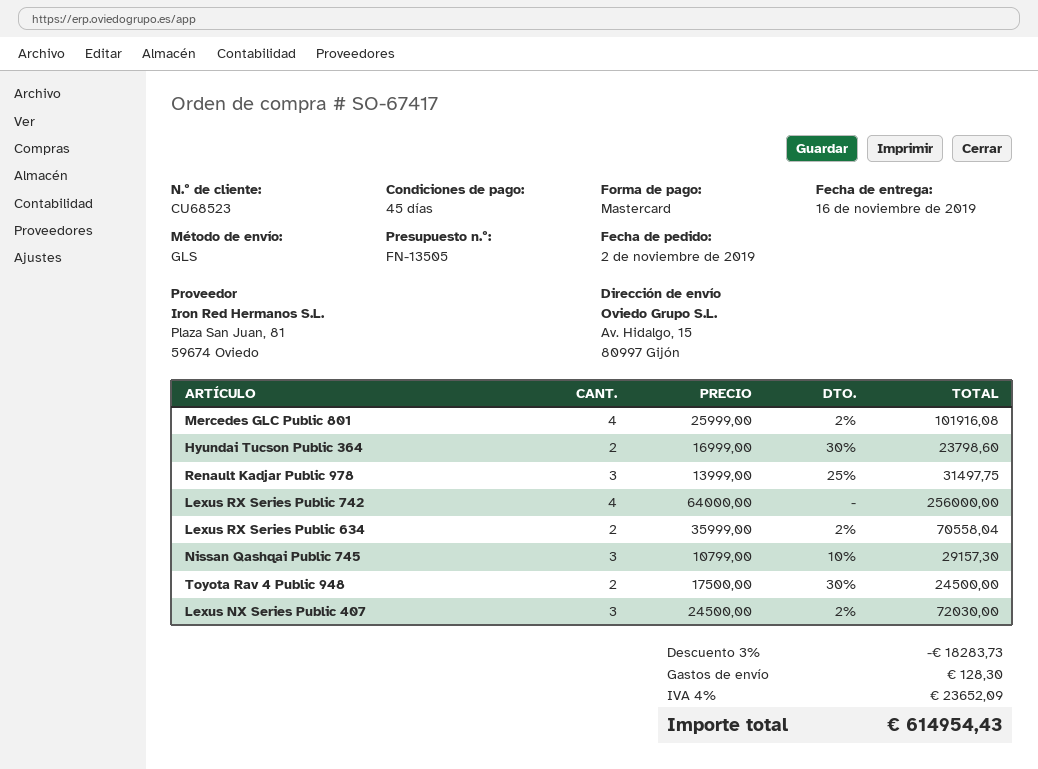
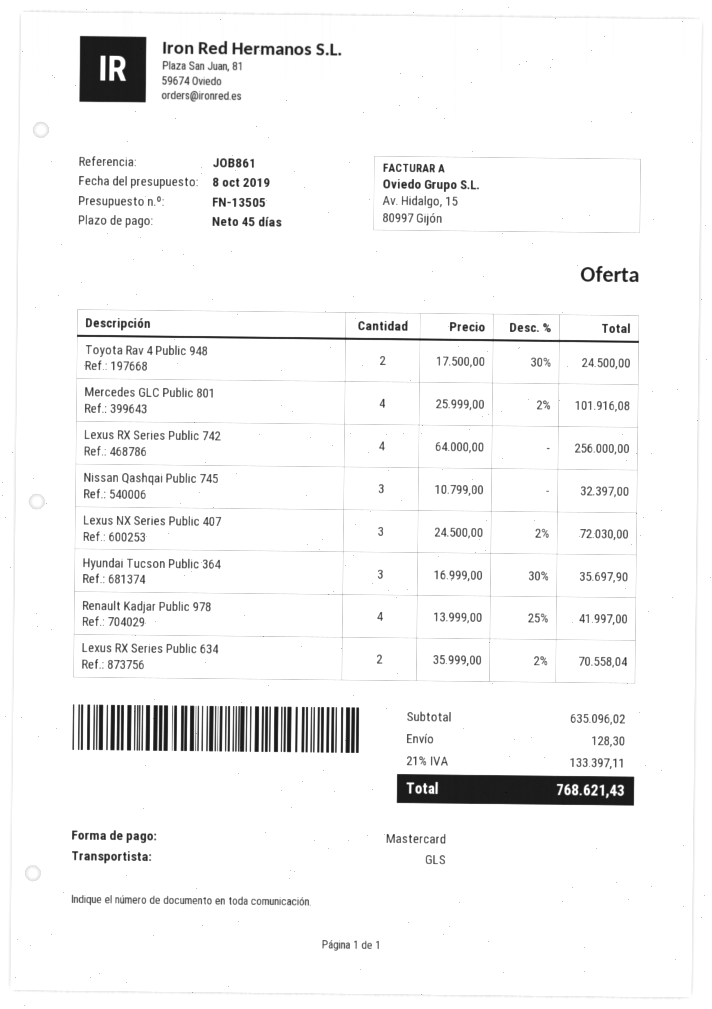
Hyundai Tucson Public 364: 2 x 16999.00 - 30% = 23798.60 -> 3 x 16999.00 - 30% = 35697.90
Renault Kadjar Public 978: 3 x 13999.00 - 25% = 31497.75 -> 4 x 13999.00 - 25% = 41997.00
Nissan Qashqai Public 745: 3 x 10799.00 - 10% = 29157.30 -> 3 x 10799.00 = 32397.00
discount: 3% = 18283.73 -> none
tax: 4% = 23652.09 -> 21% = 133397.11
total: 614954.43 -> 768621.43

